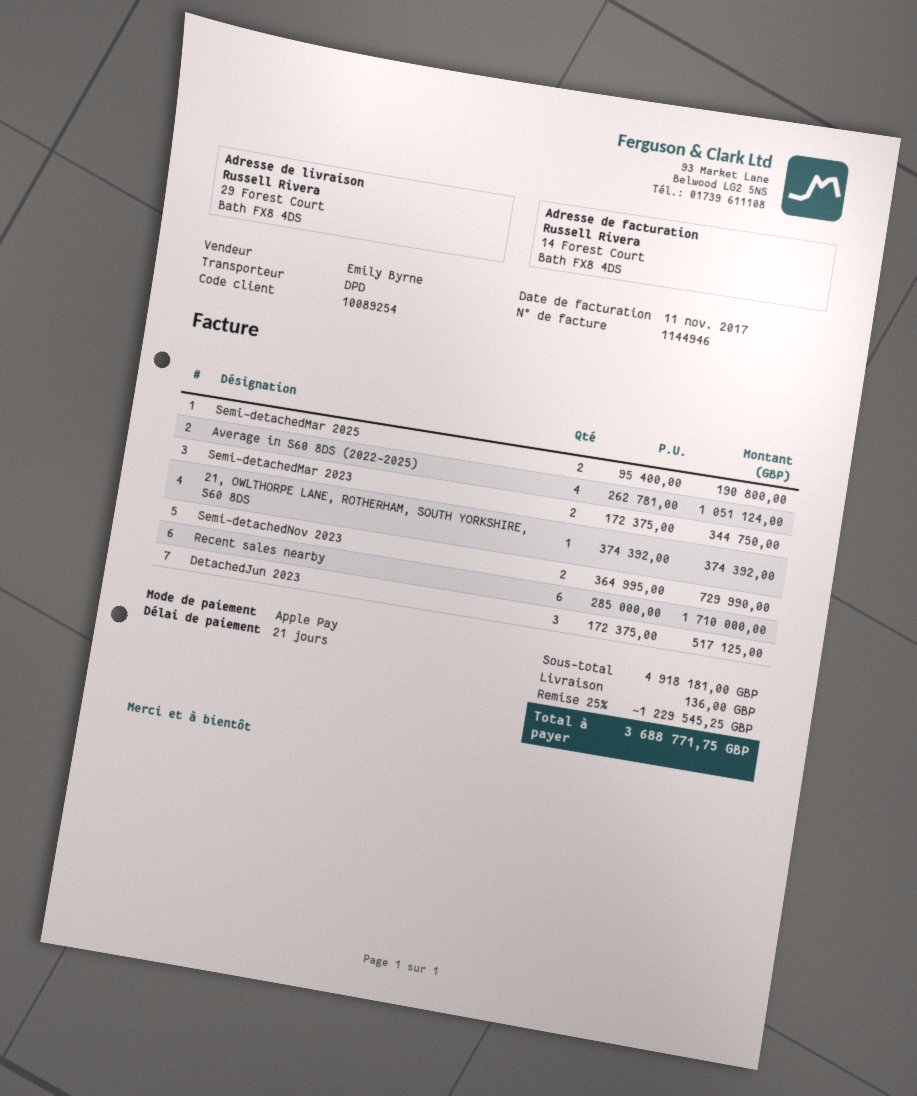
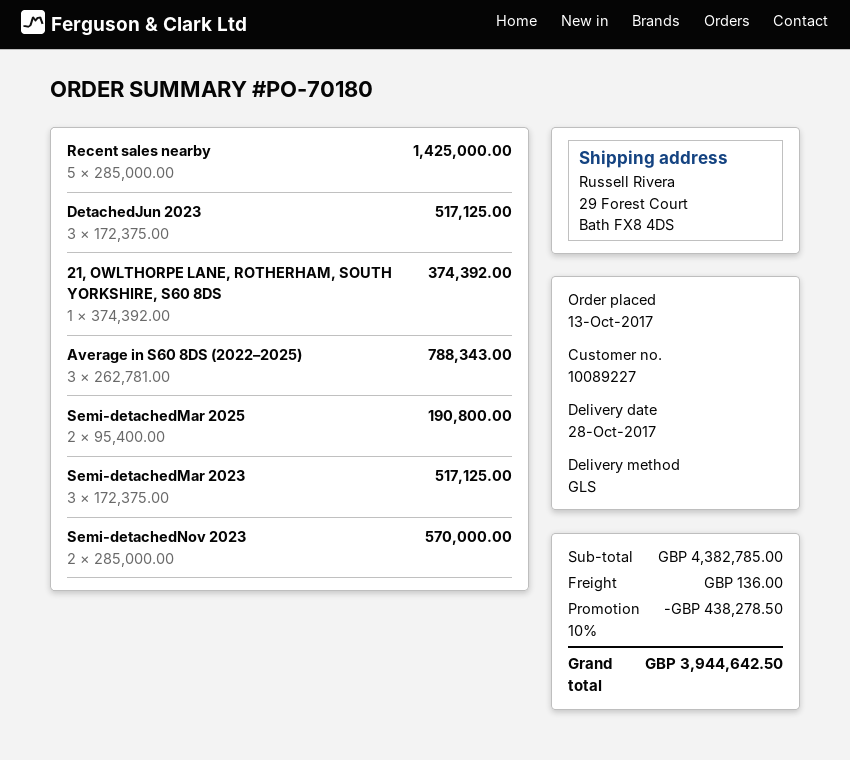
customer number: 10089254 -> 10089227
shipping method: DPD -> GLS
Average in S60 8DS (2022–2025): 4 x 262781.00 = 1051124.00 -> 3 x 262781.00 = 788343.00
Semi-detachedMar 2023: 2 x 172375.00 = 344750.00 -> 3 x 172375.00 = 517125.00
Semi-detachedNov 2023: 2 x 364995.00 = 729990.00 -> 2 x 285000.00 = 570000.00
Recent sales nearby: 6 x 285000.00 = 1710000.00 -> 5 x 285000.00 = 1425000.00
subtotal: 4918181.00 -> 4382785.00
discount: 25% = 1229545.25 -> 10% = 438278.50
total: 3688771.75 -> 3944642.50

